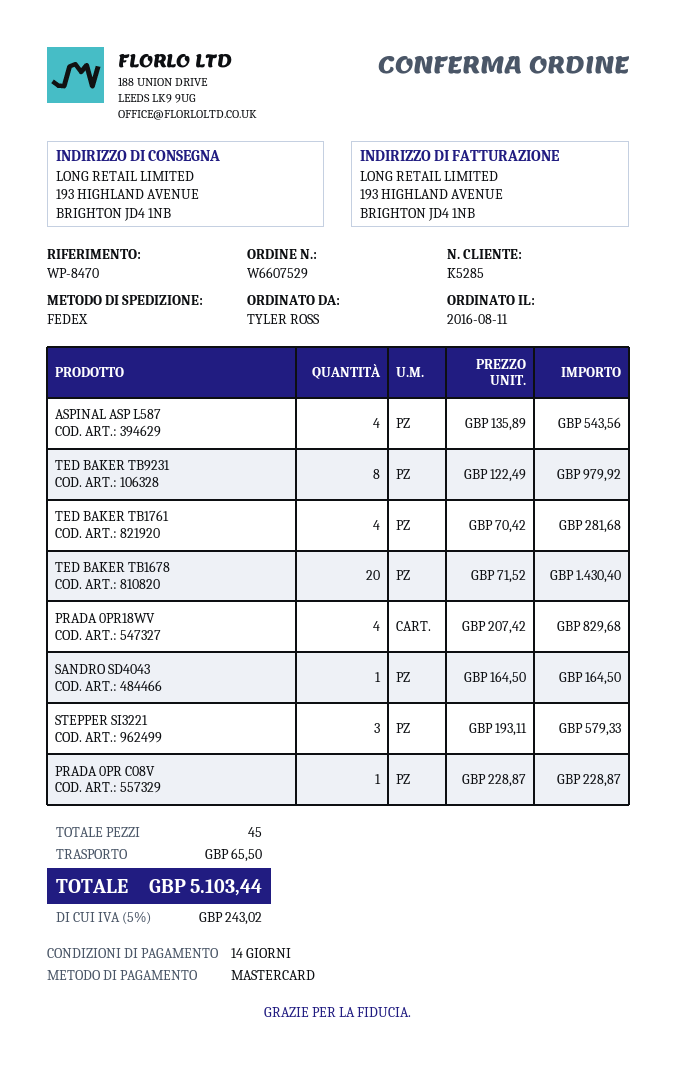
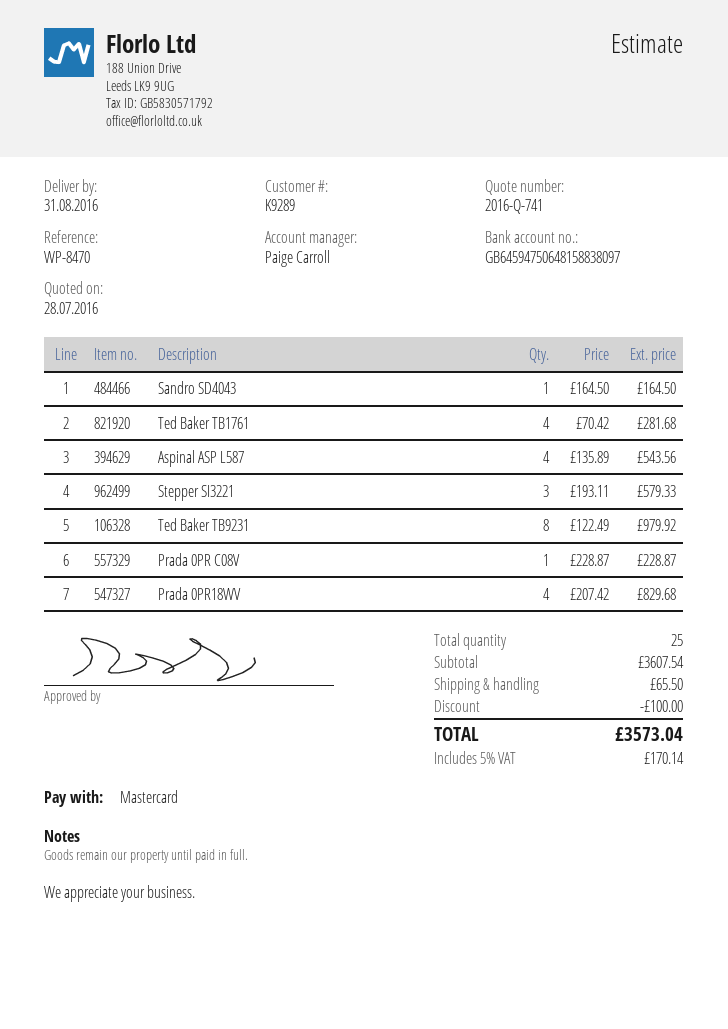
customer number: K5285 -> K9289
TED BAKER TB1678: 20 x 71.52 = 1430.40 -> none
total quantity: 45 -> 25
discount: none -> 100.00
tax: 5% = 243.02 -> 5% = 170.14
total: 5103.44 -> 3573.04

